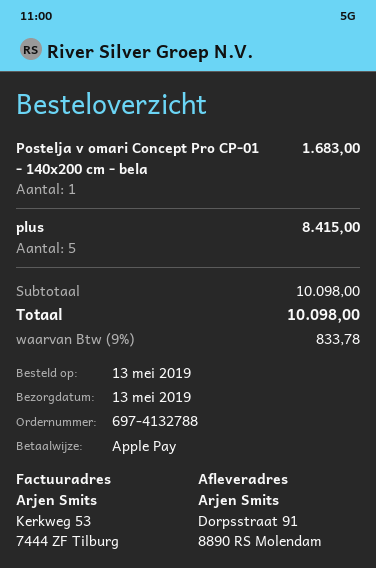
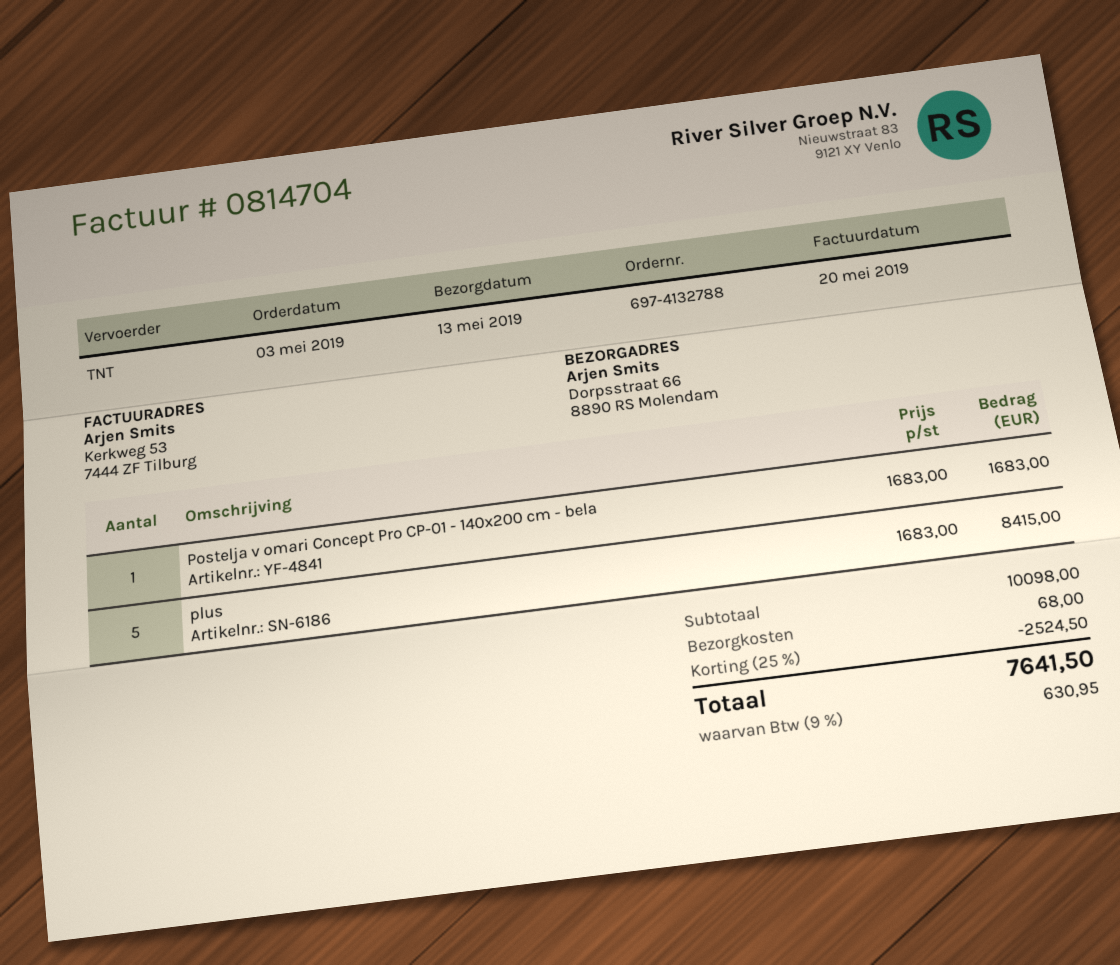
order date: 2019-05-13 -> 2019-05-03
ship to: Dorpsstraat 91, 8890 RS Molendam -> Dorpsstraat 66, 8890 RS Molendam
discount: none -> 25% = 2524.50
shipping: none -> 68.00
tax: 9% = 833.78 -> 9% = 630.95
total: 10098.00 -> 7641.50

